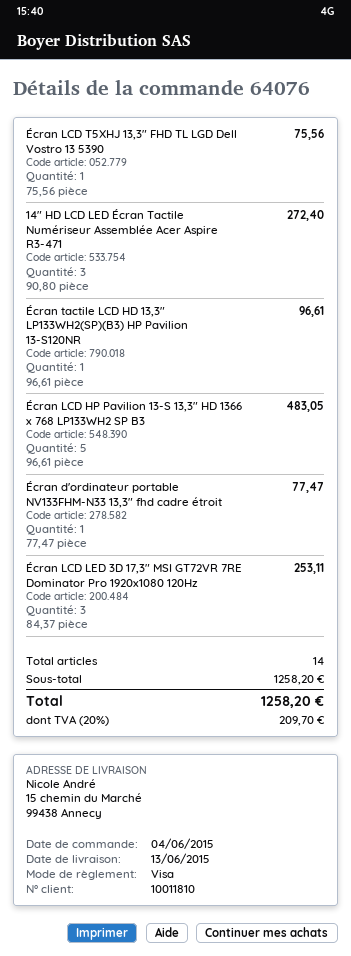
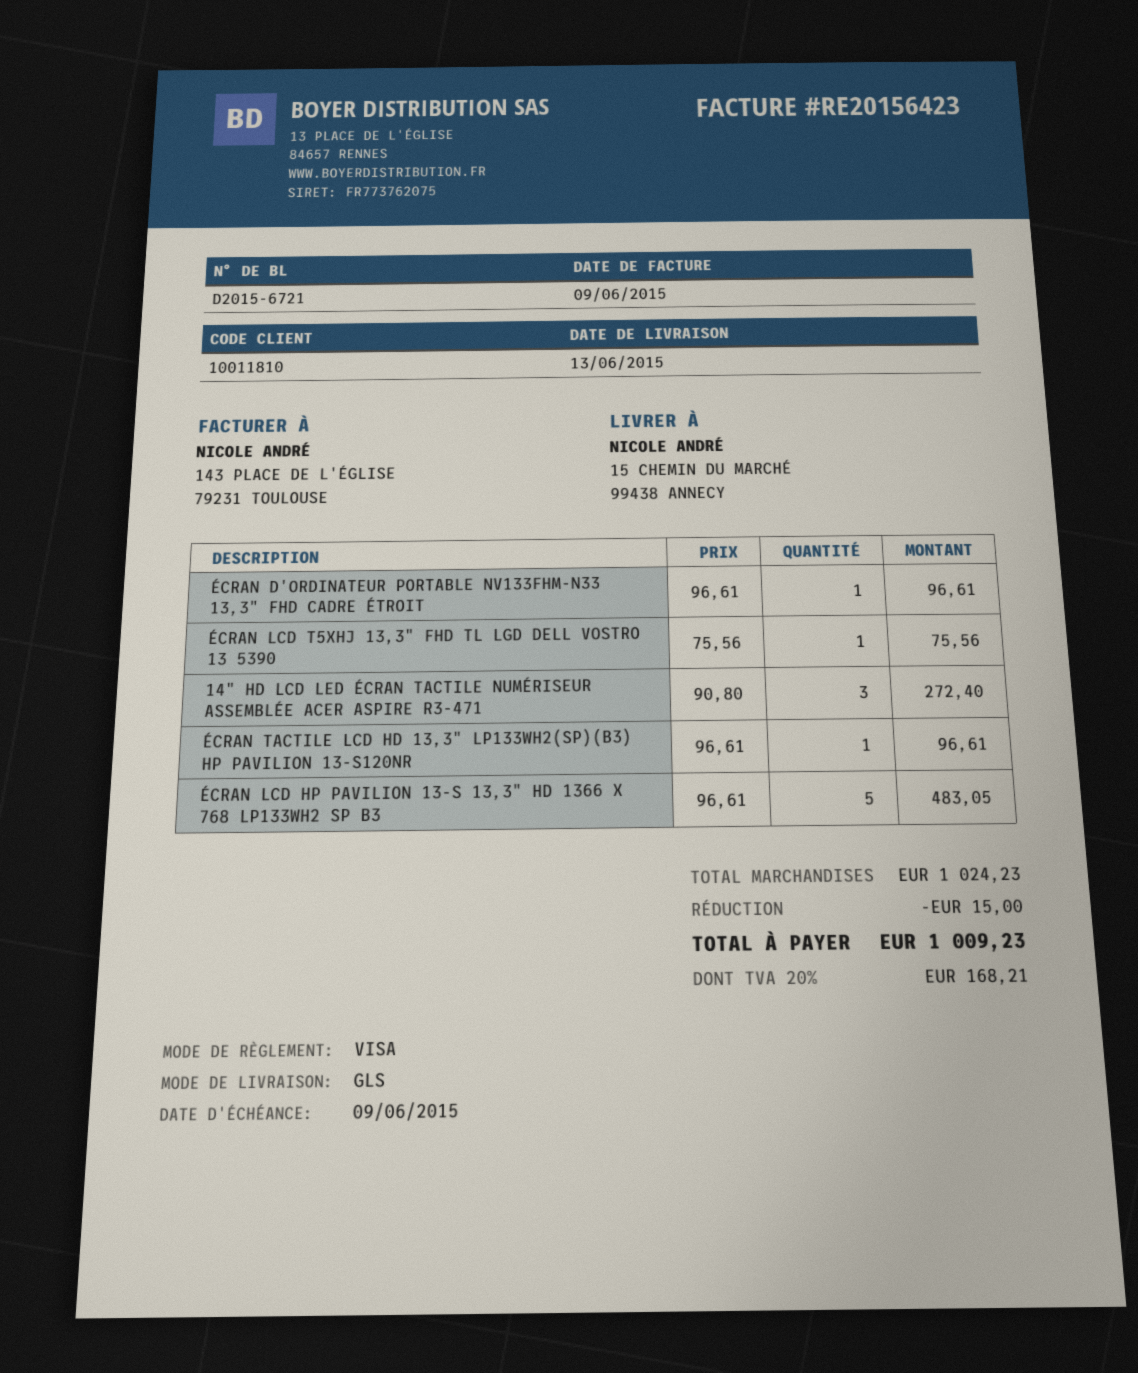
Écran d'ordinateur portable NV133FHM-N33 13,3" fhd cadre étroit: 1 x 77.47 = 77.47 -> 1 x 96.61 = 96.61
Écran LCD LED 3D 17,3" MSI GT72VR 7RE Dominator Pro 1920x1080 120Hz: 3 x 84.37 = 253.11 -> none
subtotal: 1258.20 -> 1024.23
discount: none -> 15.00
tax: 20% = 209.70 -> 20% = 168.21
total: 1258.20 -> 1009.23

